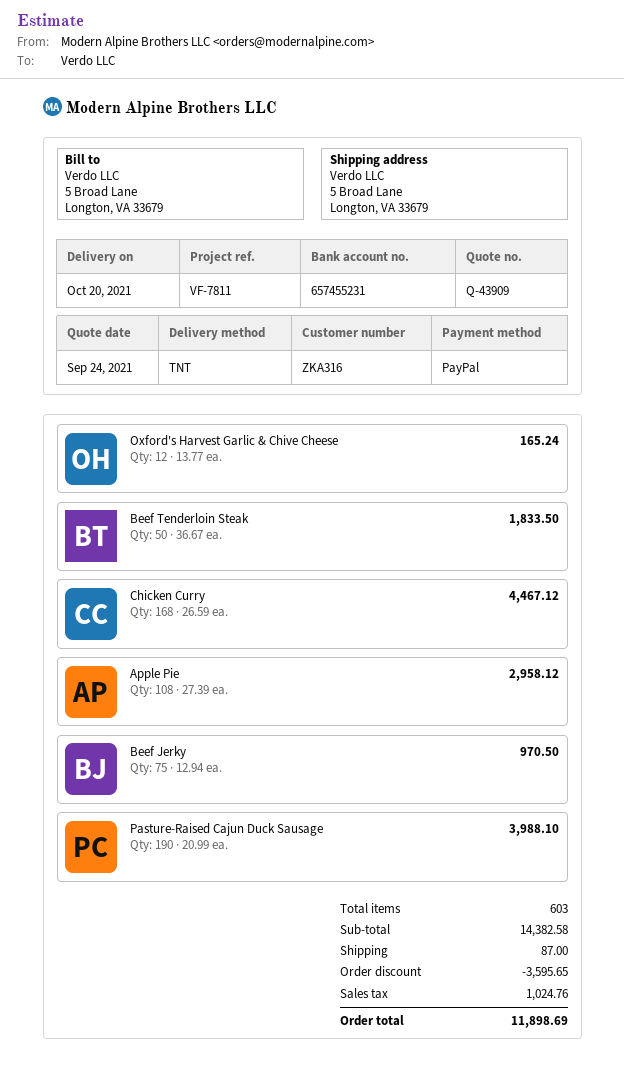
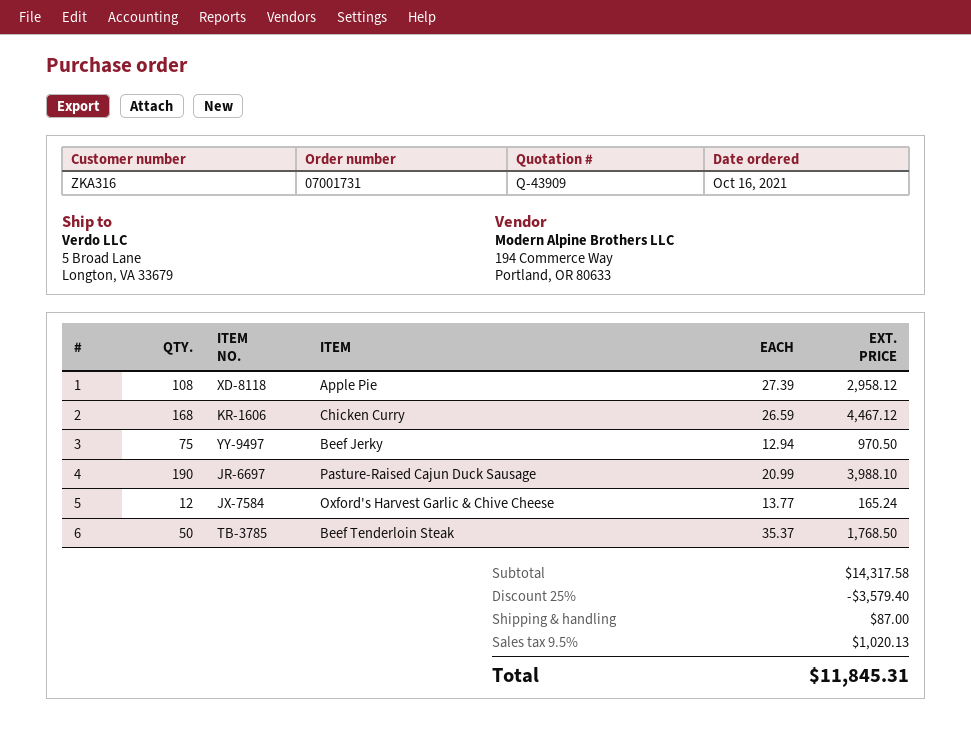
Beef Tenderloin Steak: 50 x 36.67 = 1833.50 -> 50 x 35.37 = 1768.50
subtotal: 14382.58 -> 14317.58
discount: 3595.65 -> 3579.40
tax: 1024.76 -> 1020.13
total: 11898.69 -> 11845.31

